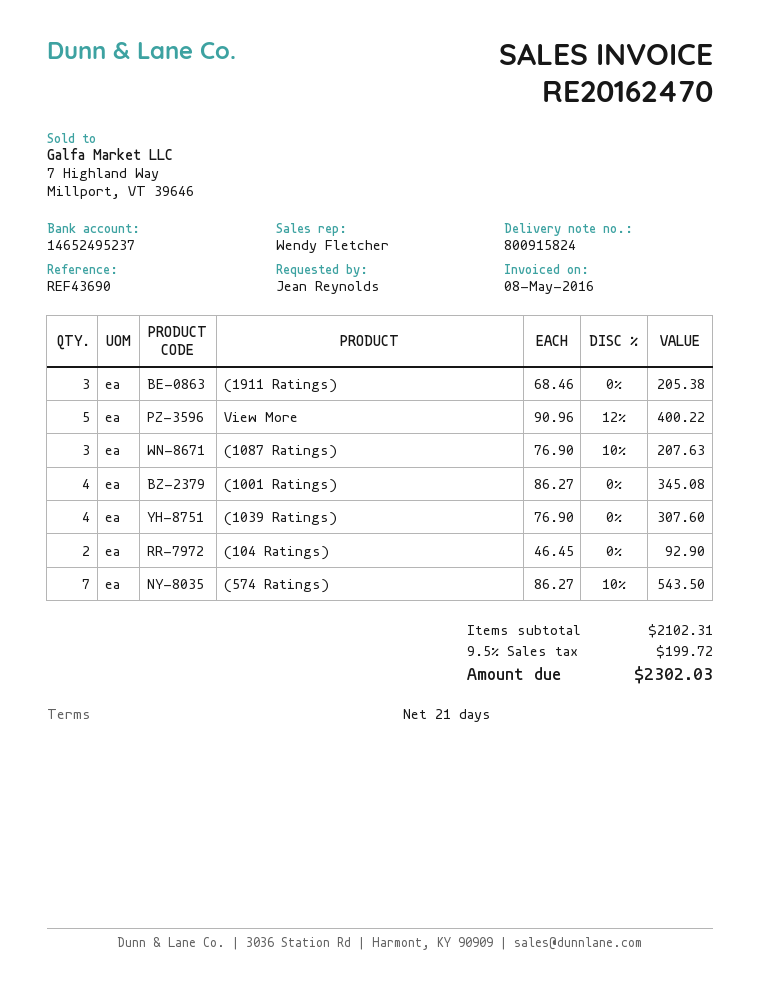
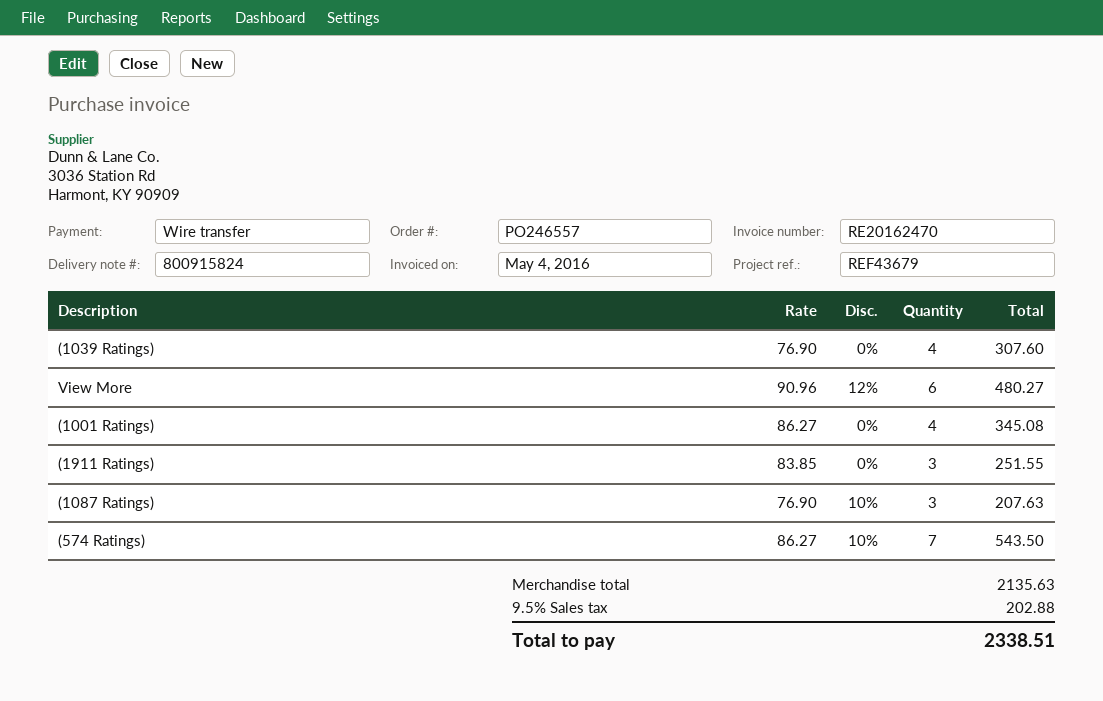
invoice date: 2016-05-08 -> 2016-05-04
reference: REF43690 -> REF43679
(1911 Ratings): 3 x 68.46 = 205.38 -> 3 x 83.85 = 251.55
View More: 5 x 90.96 - 12% = 400.22 -> 6 x 90.96 - 12% = 480.27
(104 Ratings): 2 x 46.45 = 92.90 -> none
subtotal: 2102.31 -> 2135.63
tax: 9.5% = 199.72 -> 9.5% = 202.88
total: 2302.03 -> 2338.51

